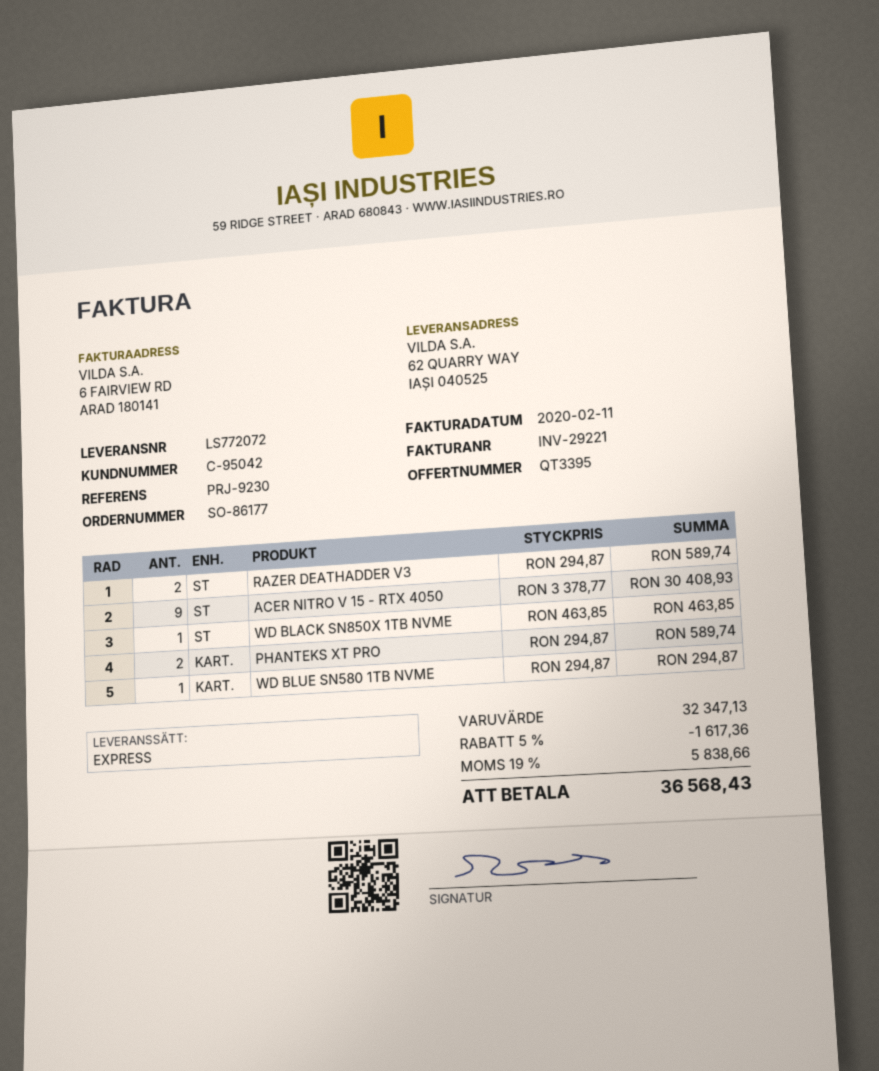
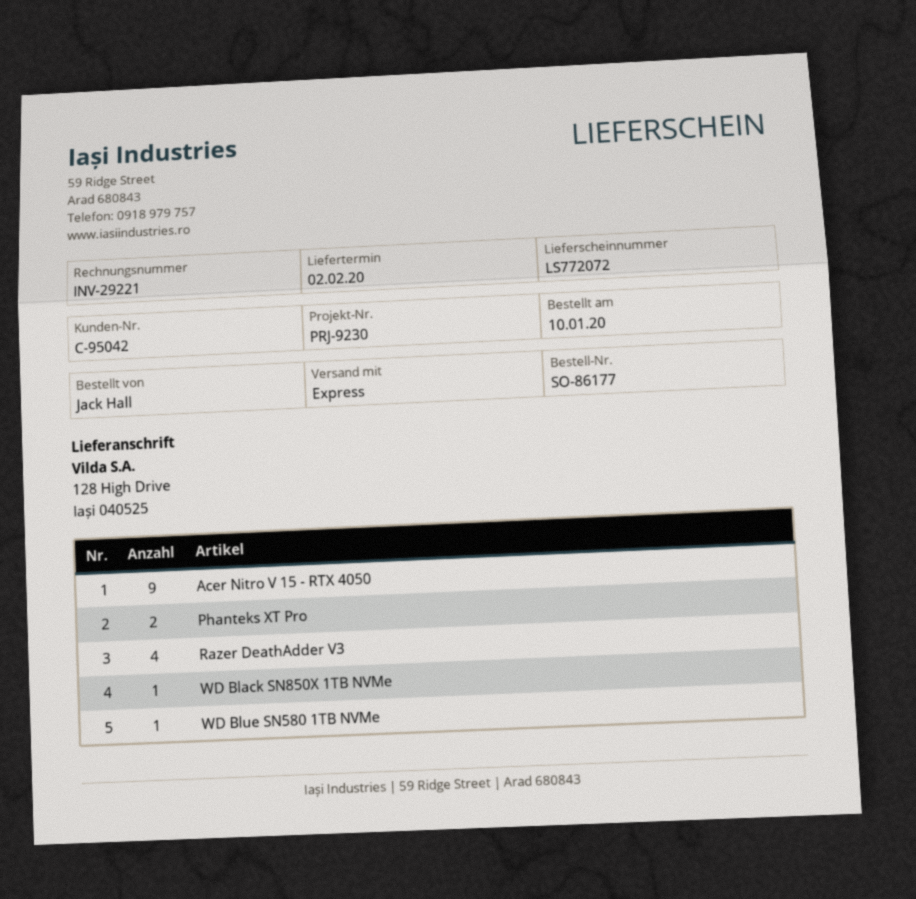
ship to: 62 QUARRY WAY, IAȘI 040525 -> 128 High Drive, Iași 040525
RAZER DEATHADDER V3: 2 -> 4

